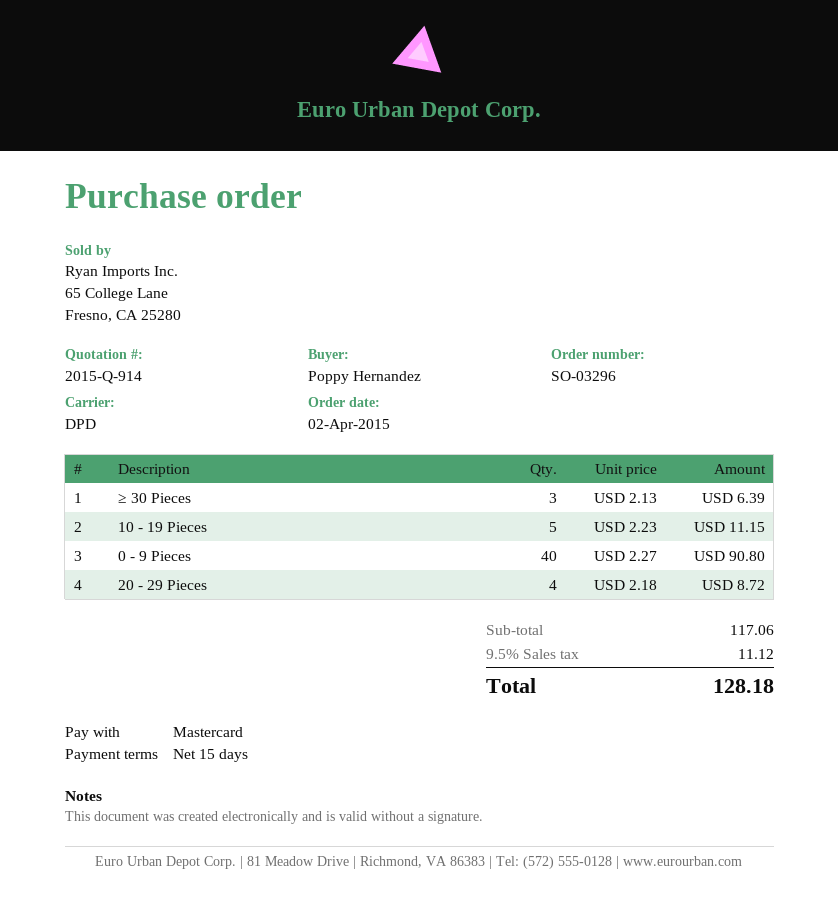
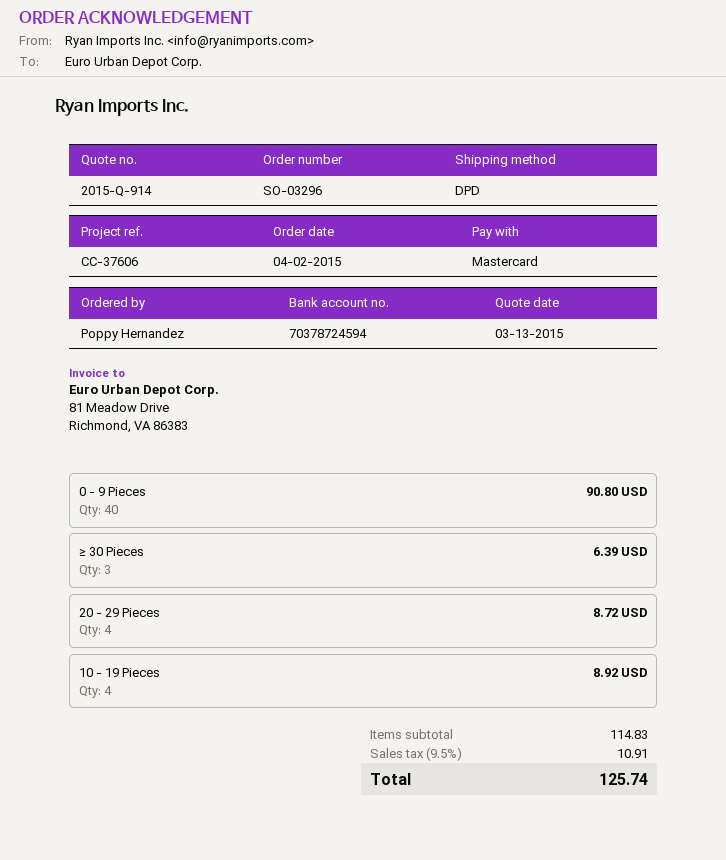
10 - 19 Pieces: 5 for 11.15 -> 4 for 8.92
subtotal: 117.06 -> 114.83
tax: 9.5% = 11.12 -> 9.5% = 10.91
total: 128.18 -> 125.74

